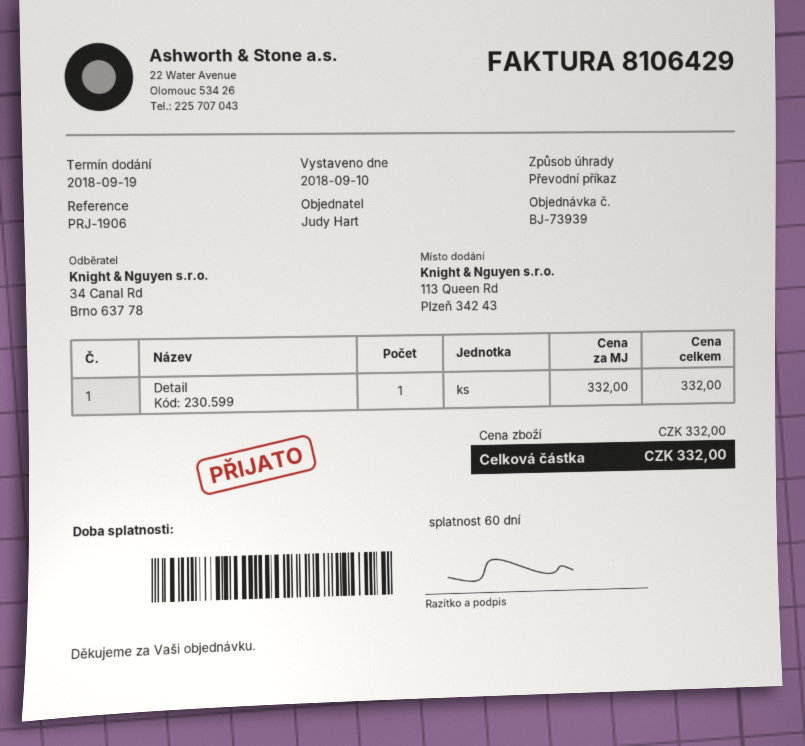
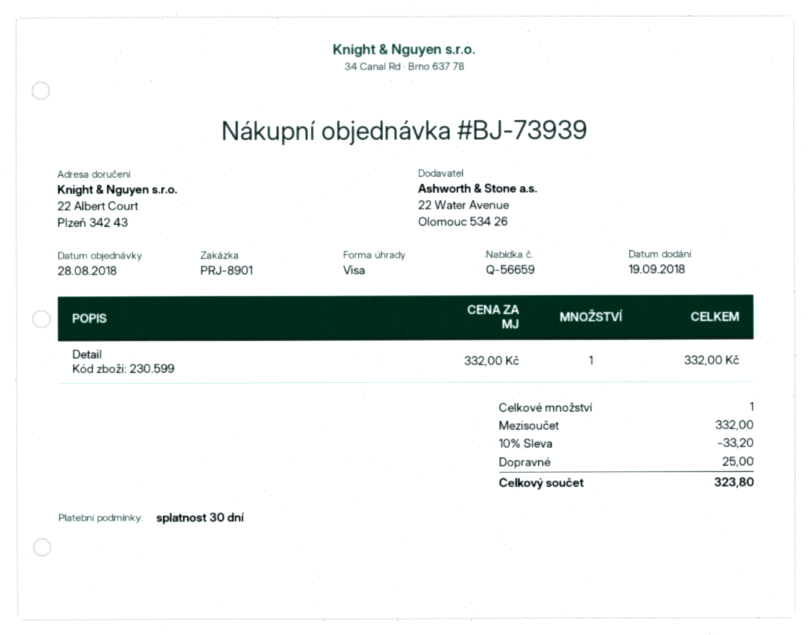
payment terms: 60 days -> 30 days
reference: PRJ-1906 -> PRJ-8901
payment method: bank transfer -> Visa
ship to: 113 Queen Rd, Plzeň 342 43 -> 22 Albert Court, Plzeň 342 43
discount: none -> 10% = 33.20
shipping: none -> 25.00
total: 332.00 -> 323.80

